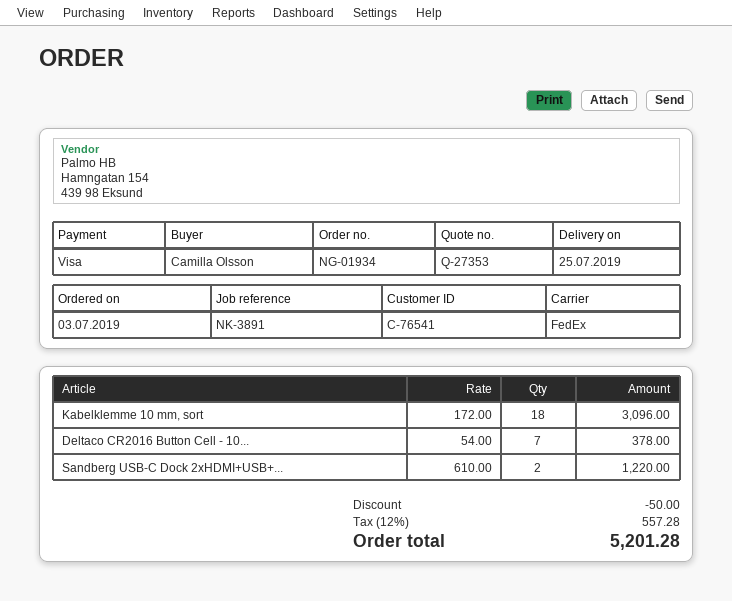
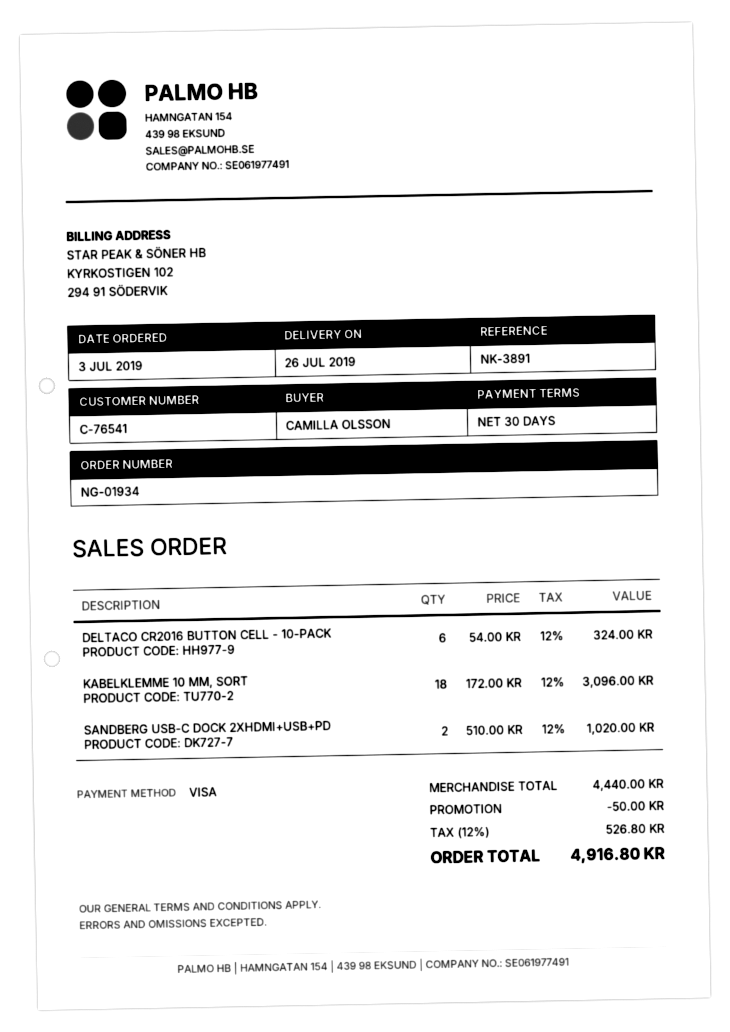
delivery date: 2019-07-25 -> 2019-07-26
Deltaco CR2016 Button Cell - 10...: 7 x 54.00 = 378.00 -> 6 x 54.00 = 324.00
Sandberg USB-C Dock 2xHDMI+USB+...: 2 x 610.00 = 1220.00 -> 2 x 510.00 = 1020.00
tax: 12% = 557.28 -> 12% = 526.80
total: 5201.28 -> 4916.80

